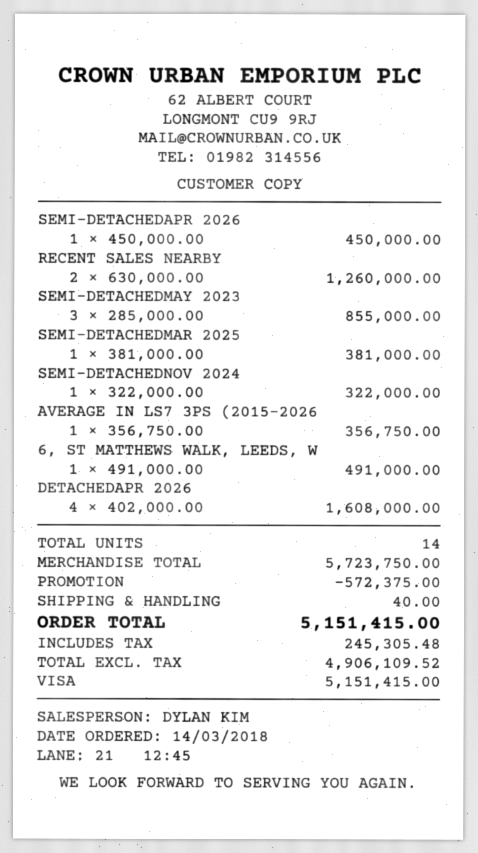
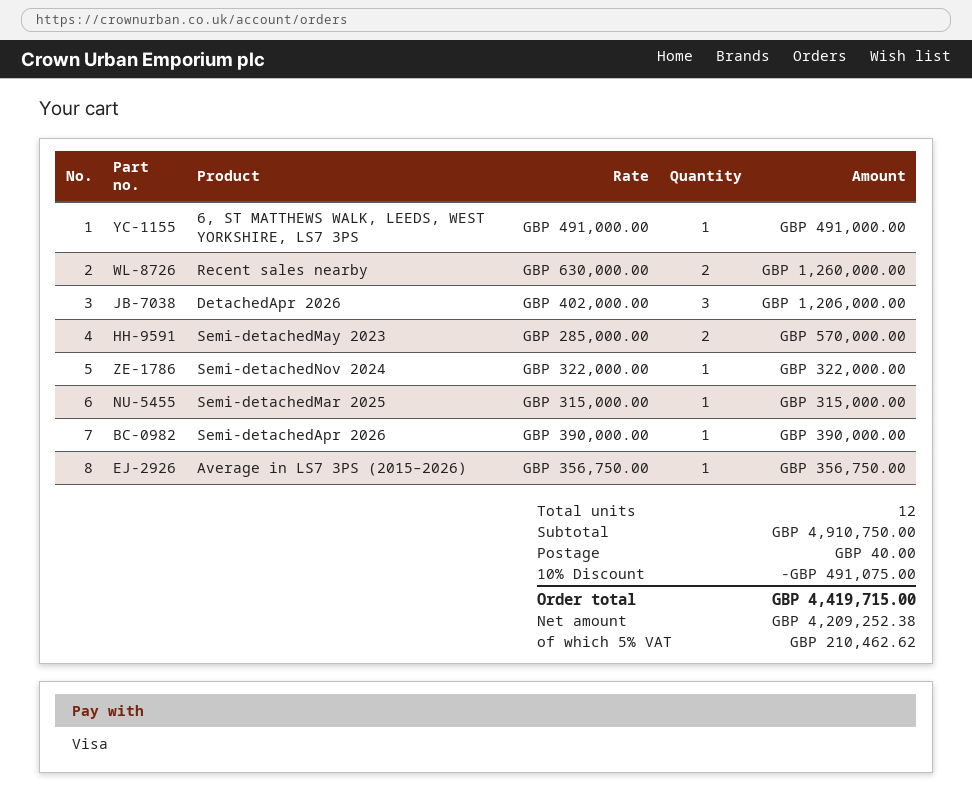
SEMI-DETACHEDAPR 2026: 1 x 450000.00 = 450000.00 -> 1 x 390000.00 = 390000.00
SEMI-DETACHEDMAY 2023: 3 x 285000.00 = 855000.00 -> 2 x 285000.00 = 570000.00
SEMI-DETACHEDMAR 2025: 1 x 381000.00 = 381000.00 -> 1 x 315000.00 = 315000.00
DETACHEDAPR 2026: 4 x 402000.00 = 1608000.00 -> 3 x 402000.00 = 1206000.00
total quantity: 14 -> 12
subtotal: 5723750.00 -> 4910750.00
discount: 572375.00 -> 491075.00
net: 4906109.52 -> 4209252.38
tax: 245305.48 -> 210462.62
total: 5151415.00 -> 4419715.00

